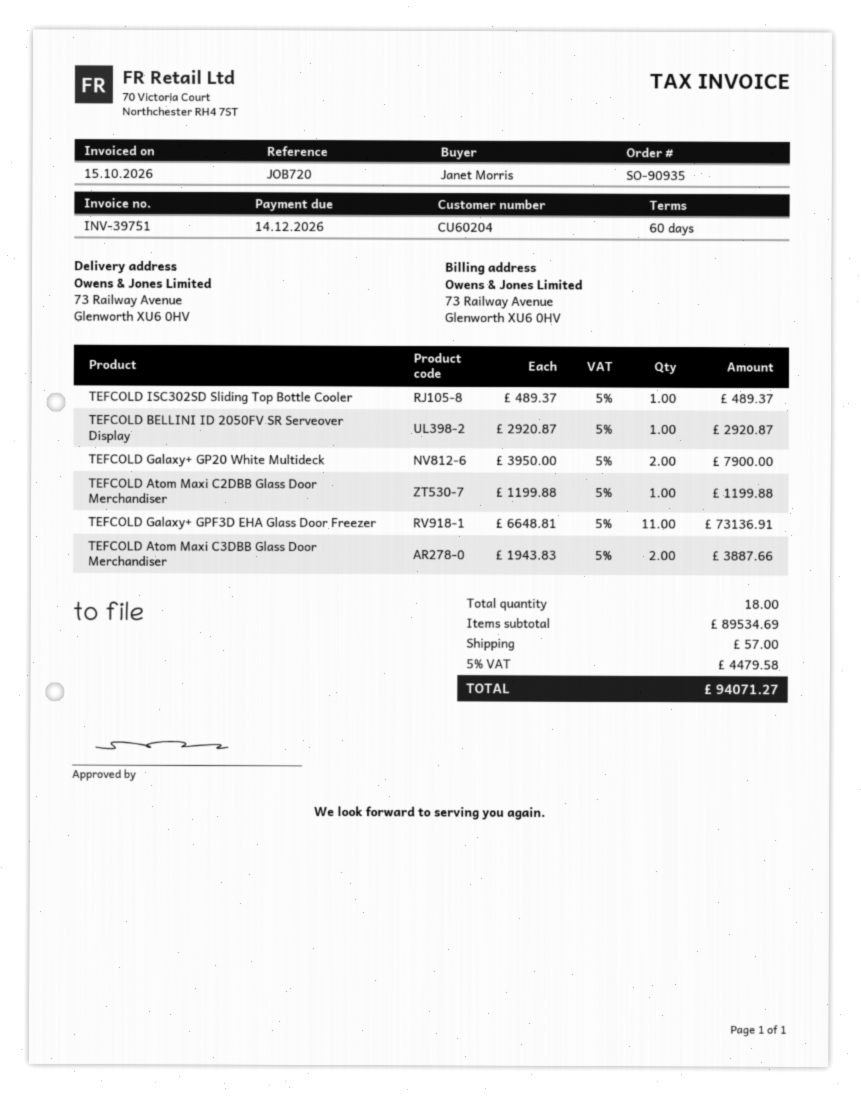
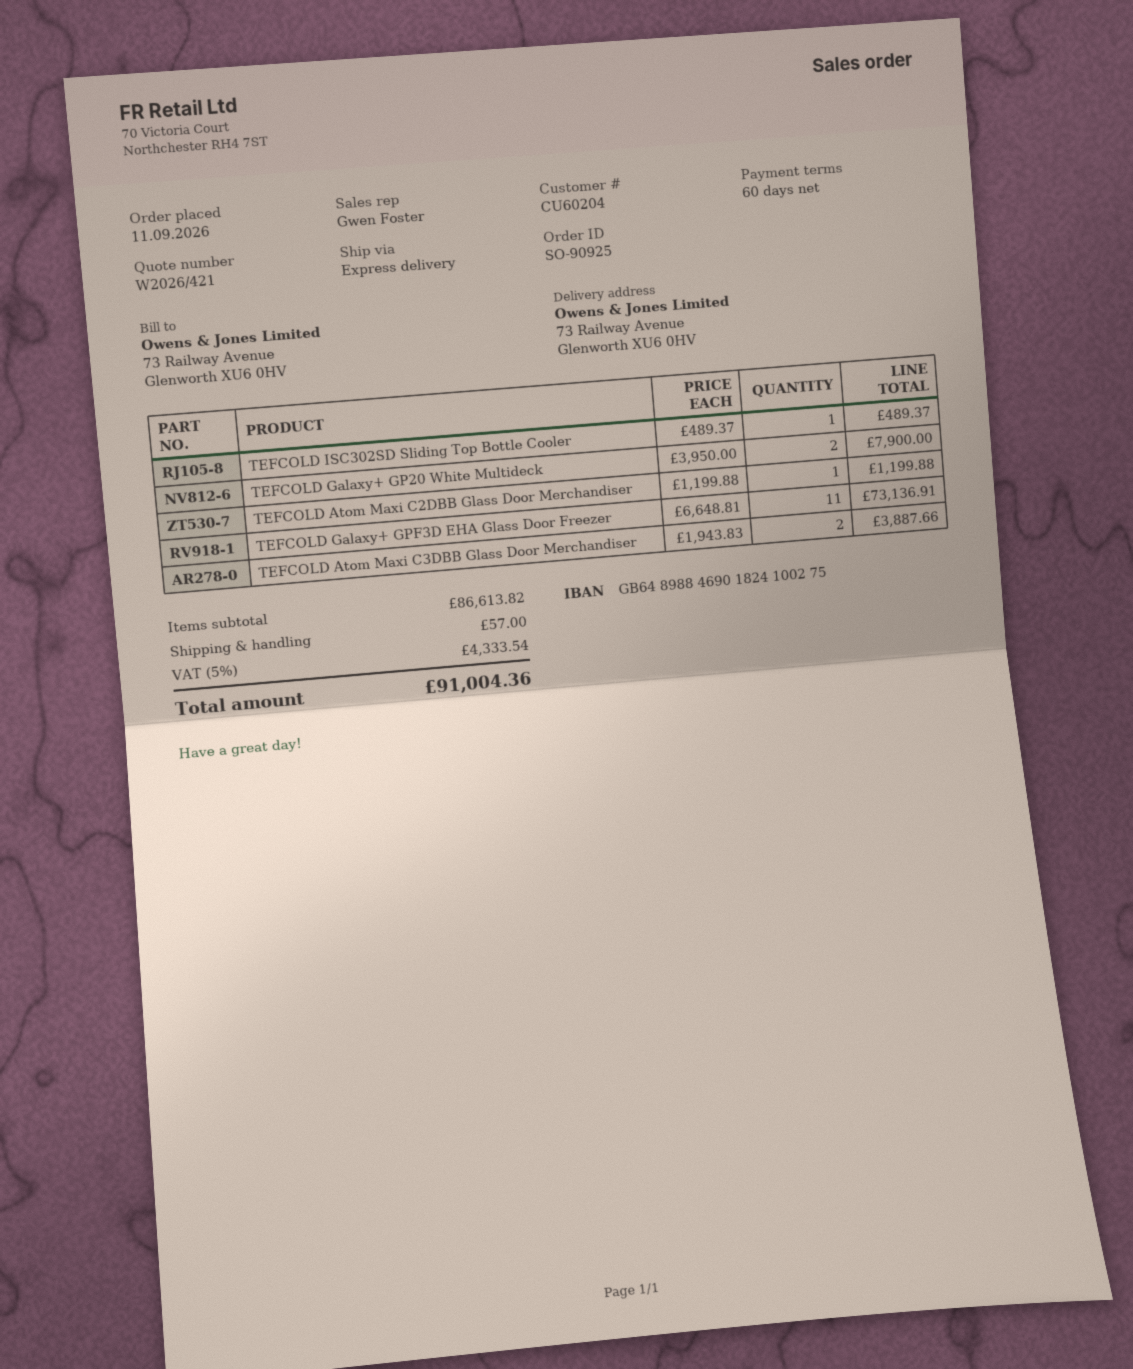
order number: SO-90935 -> SO-90925
TEFCOLD BELLINI ID 2050FV SR Serveover Display: 1 x 2920.87 = 2920.87 -> none
subtotal: 89534.69 -> 86613.82
tax: 5% = 4479.58 -> 5% = 4333.54
total: 94071.27 -> 91004.36

